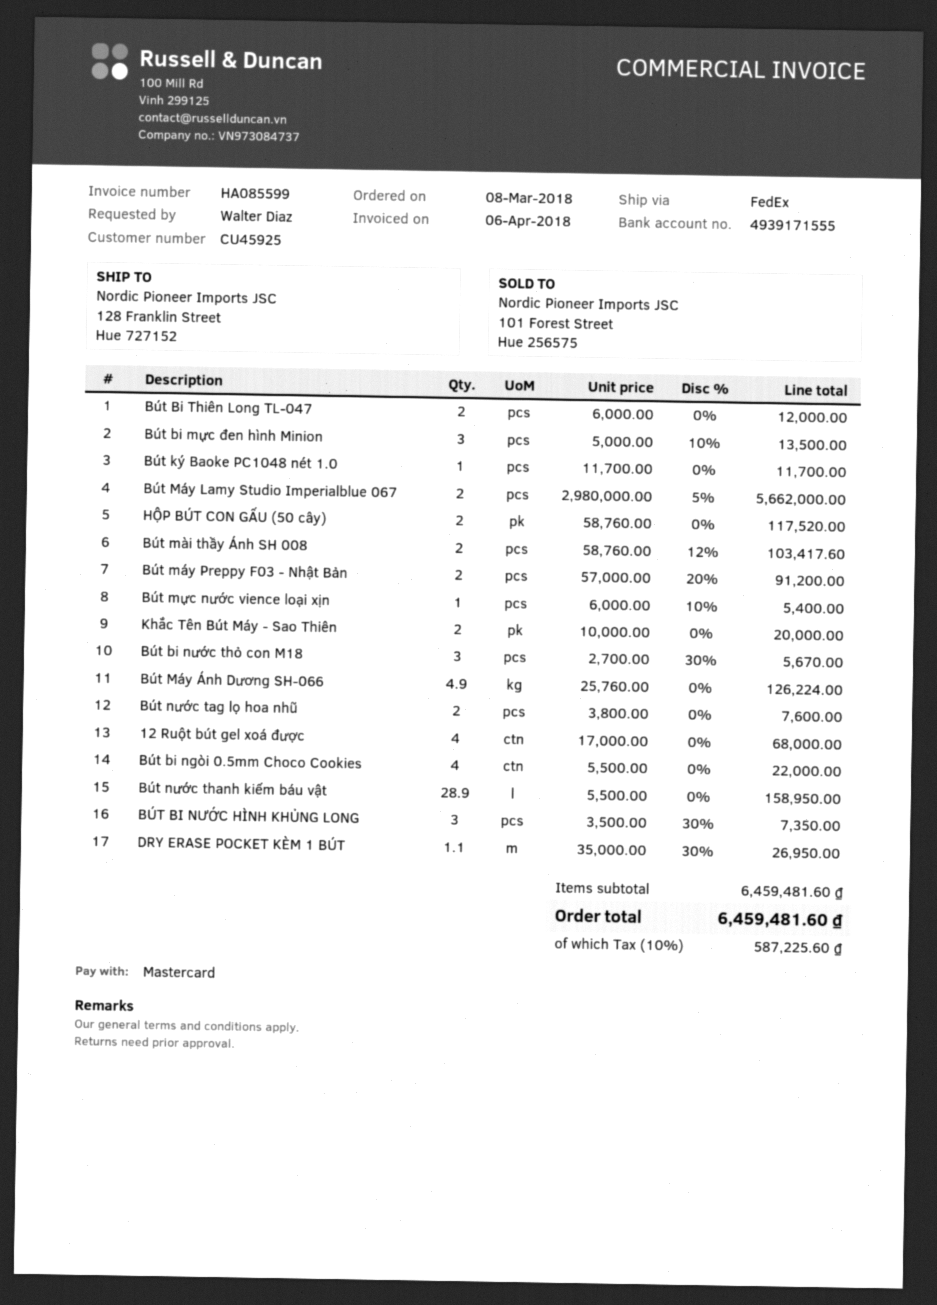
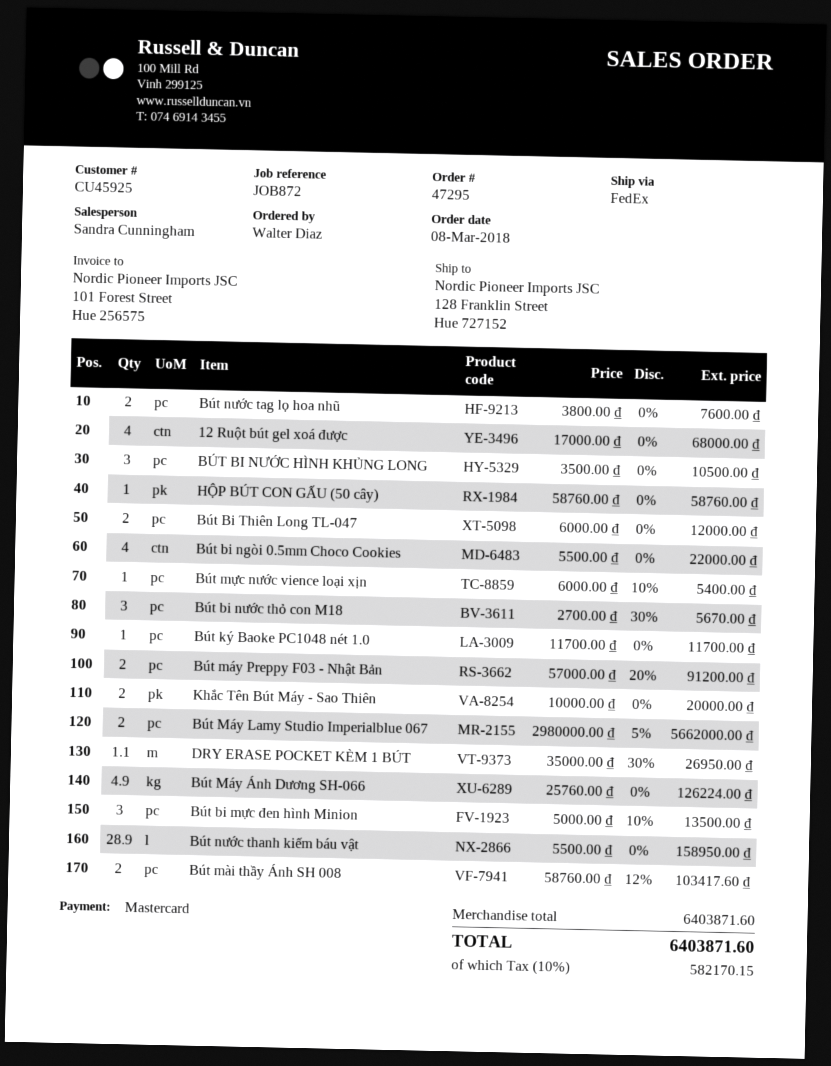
HỘP BÚT CON GẤU (50 cây): 2 x 58760.00 = 117520.00 -> 1 x 58760.00 = 58760.00
BÚT BI NƯỚC HÌNH KHỦNG LONG: 3 x 3500.00 - 30% = 7350.00 -> 3 x 3500.00 = 10500.00
subtotal: 6459481.60 -> 6403871.60
tax: 10% = 587225.60 -> 10% = 582170.15
total: 6459481.60 -> 6403871.60

